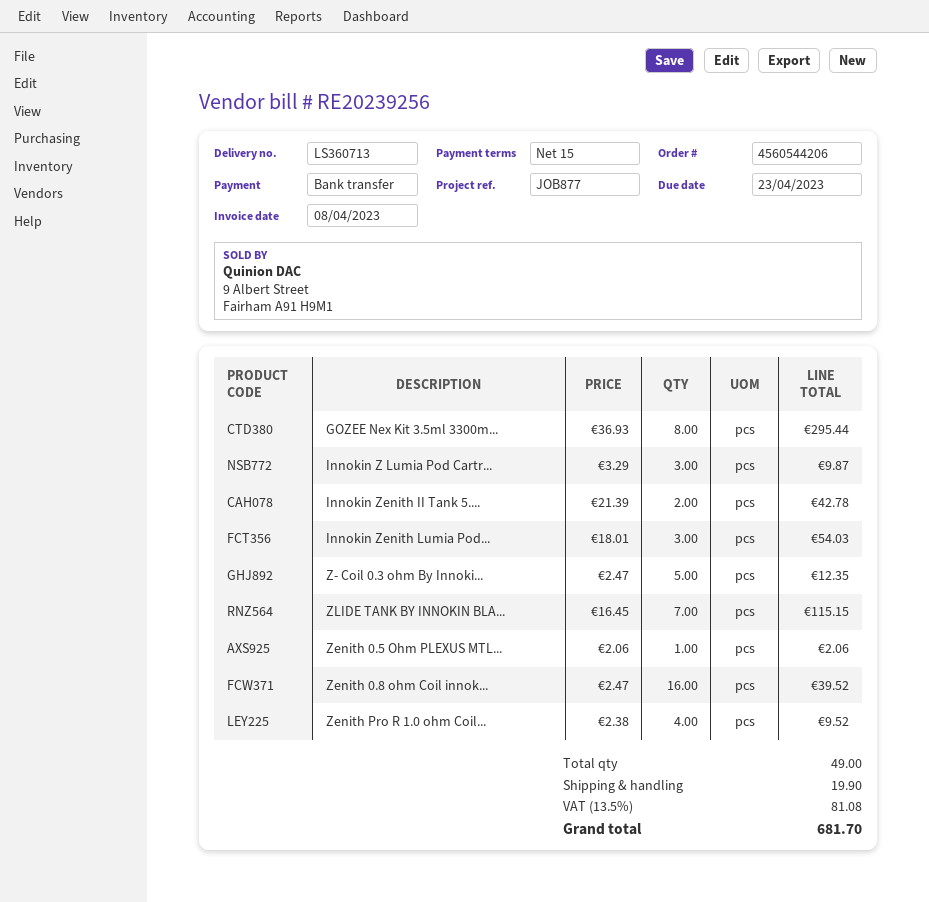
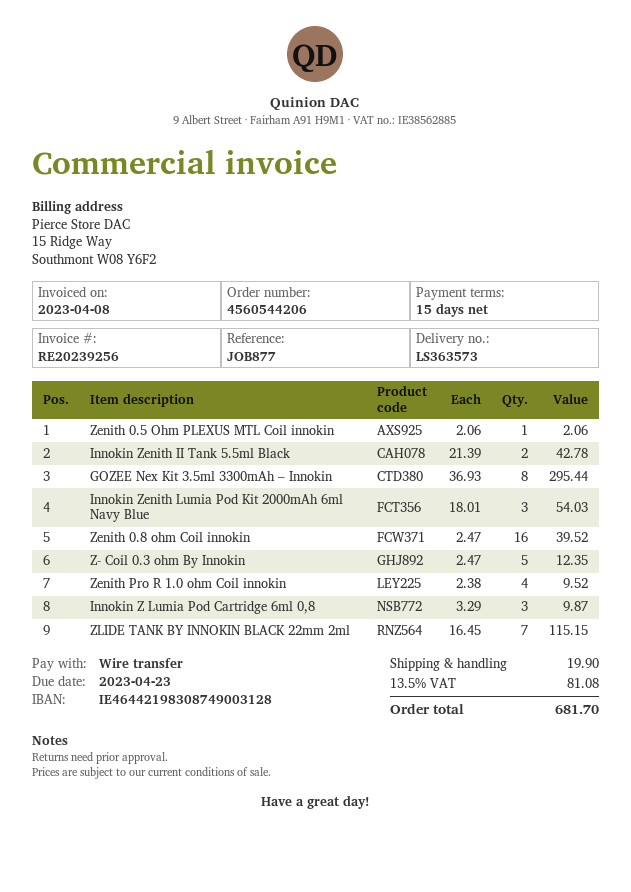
delivery note number: LS360713 -> LS363573

